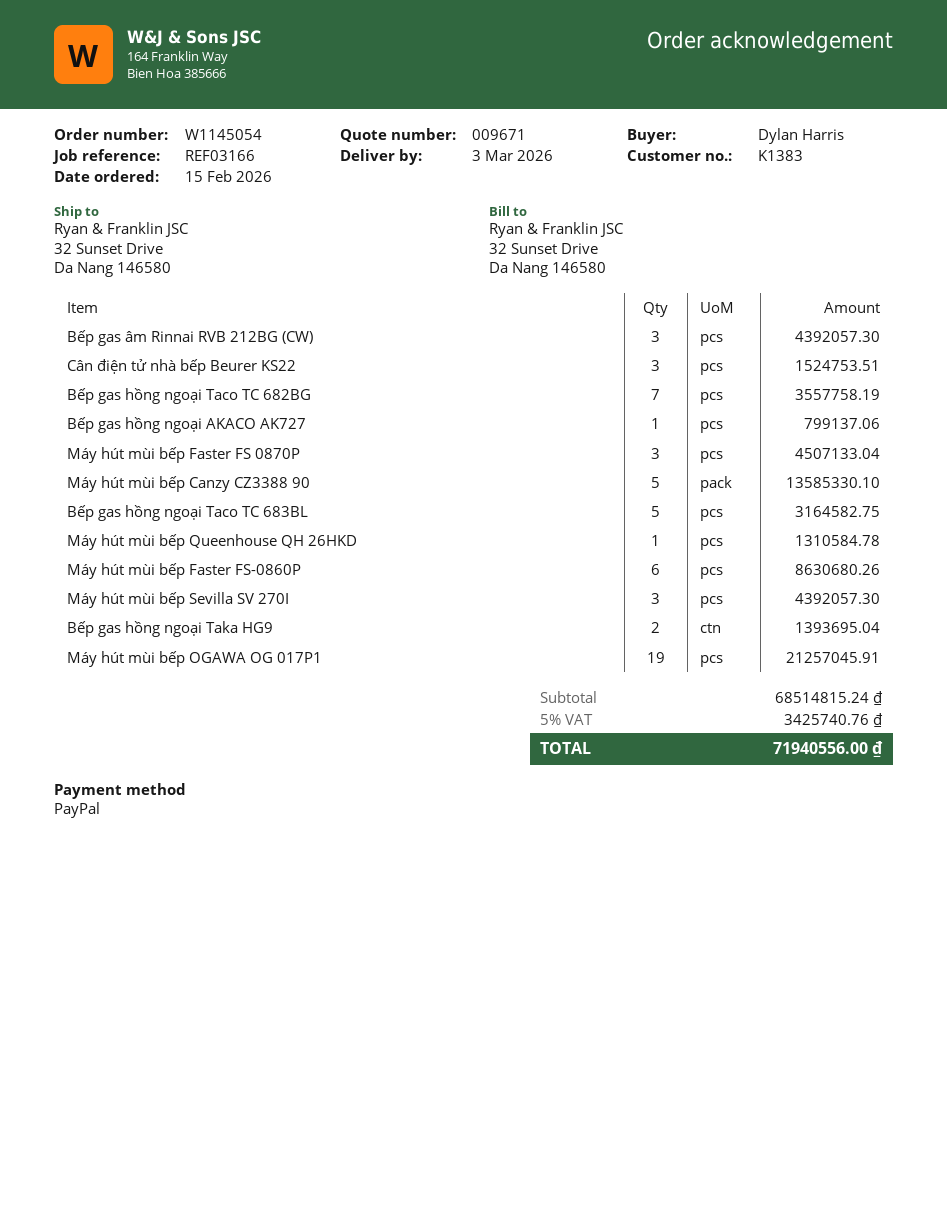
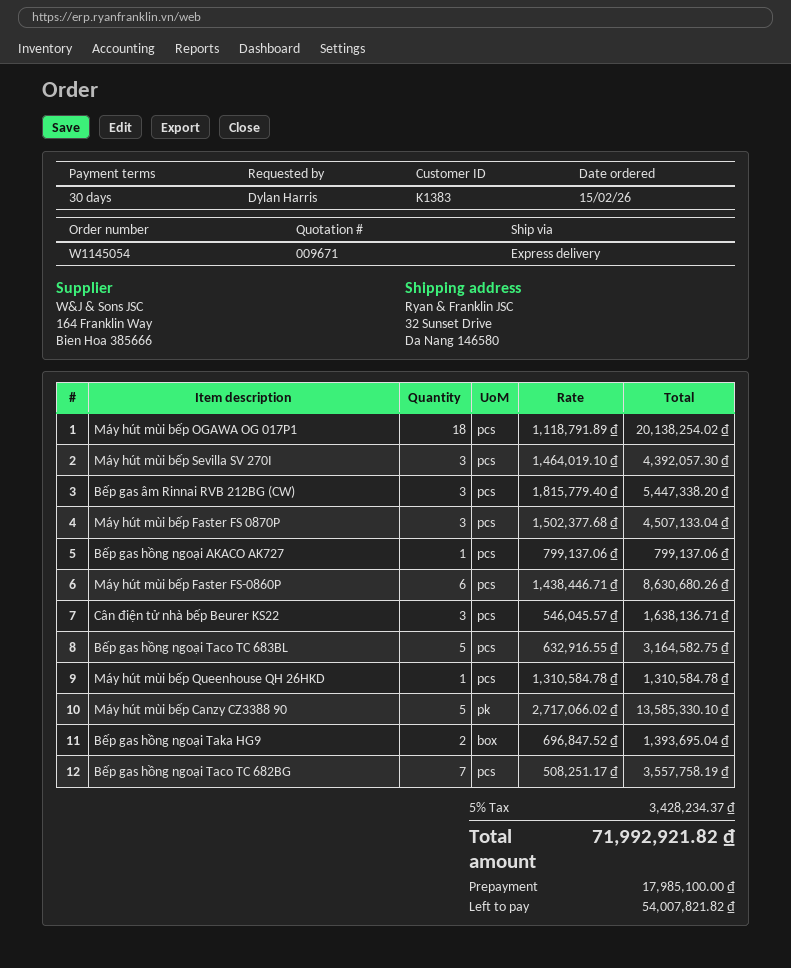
Bếp gas âm Rinnai RVB 212BG (CW): 3 for 4392057.30 -> 3 for 5447338.20
Cân điện tử nhà bếp Beurer KS22: 3 for 1524753.51 -> 3 for 1638136.71
Máy hút mùi bếp OGAWA OG 017P1: 19 for 21257045.91 -> 18 for 20138254.02
tax: 5% = 3425740.76 -> 5% = 3428234.37
total: 71940556.00 -> 71992921.82

